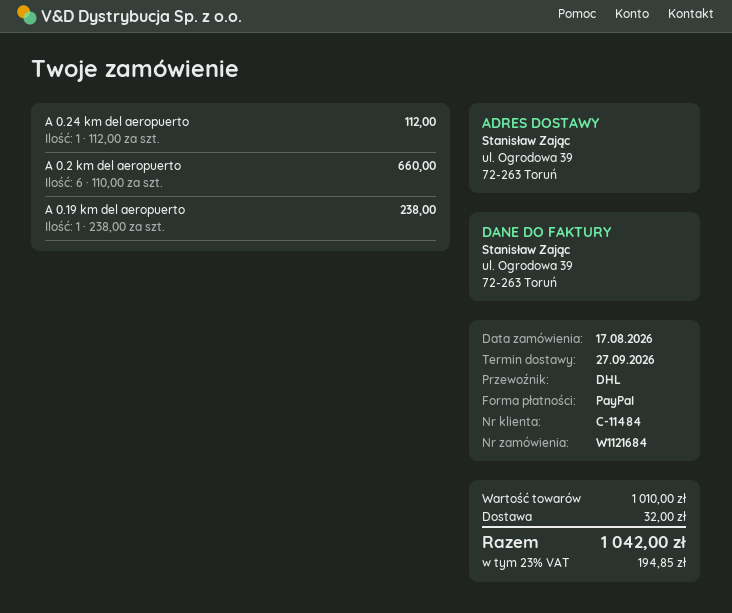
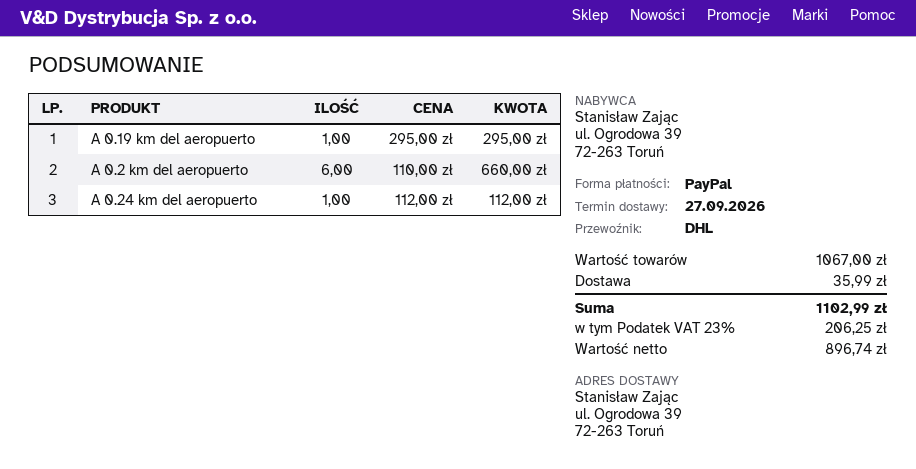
A 0.19 km del aeropuerto: 1 x 238.00 = 238.00 -> 1 x 295.00 = 295.00
subtotal: 1010.00 -> 1067.00
shipping: 32.00 -> 35.99
tax: 23% = 194.85 -> 23% = 206.25
total: 1042.00 -> 1102.99

